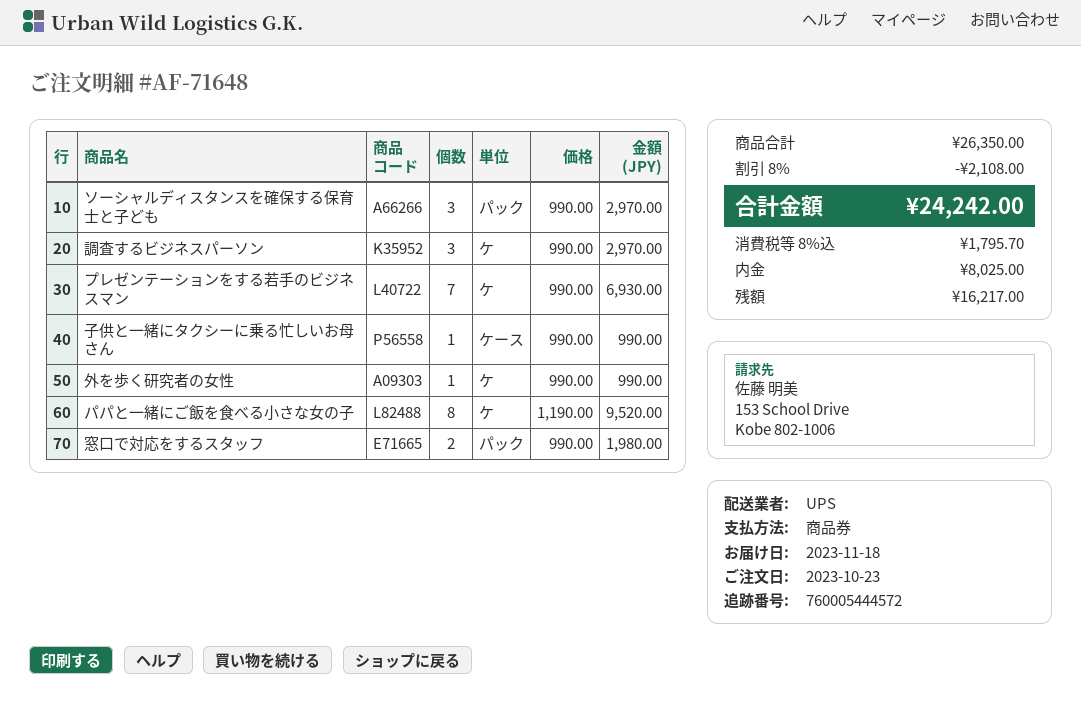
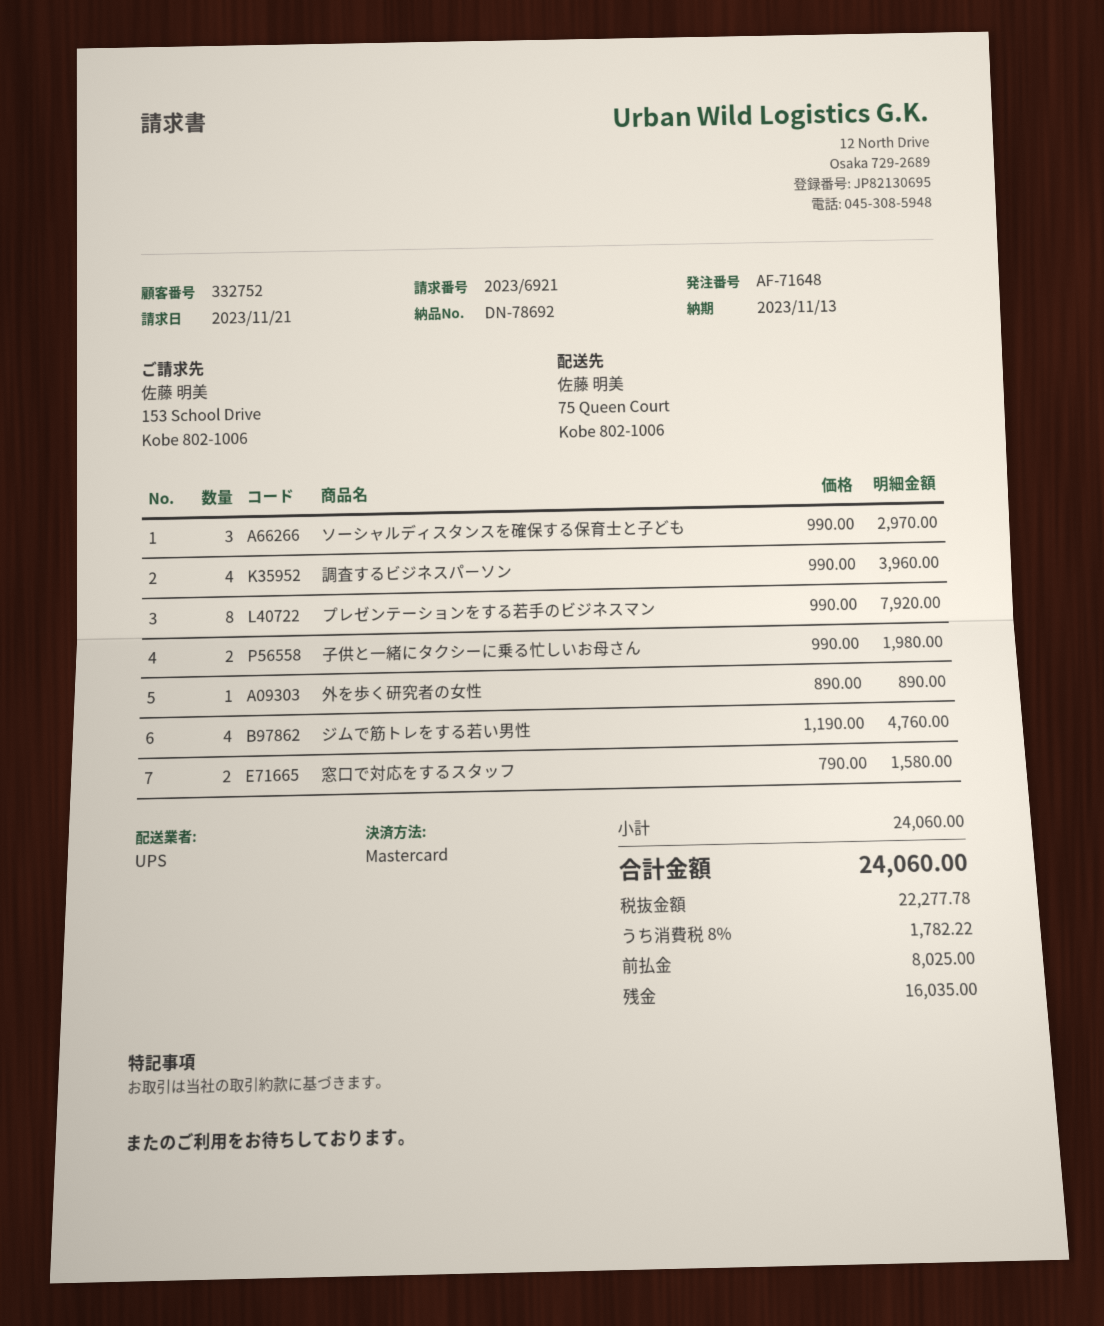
delivery date: 2023-11-18 -> 2023-11-13
payment method: gift card -> Mastercard
調査するビジネスパーソン: 3 x 990.00 = 2970.00 -> 4 x 990.00 = 3960.00
プレゼンテーションをする若手のビジネスマン: 7 x 990.00 = 6930.00 -> 8 x 990.00 = 7920.00
子供と一緒にタクシーに乗る忙しいお母さん: 1 x 990.00 = 990.00 -> 2 x 990.00 = 1980.00
外を歩く研究者の女性: 1 x 990.00 = 990.00 -> 1 x 890.00 = 890.00
パパと一緒にご飯を食べる小さな女の子: 8 x 1190.00 = 9520.00 -> none
窓口で対応をするスタッフ: 2 x 990.00 = 1980.00 -> 2 x 790.00 = 1580.00
ジムで筋トレをする若い男性: none -> 4 x 1190.00 = 4760.00
subtotal: 26350.00 -> 24060.00
discount: 8% = 2108.00 -> none
tax: 8% = 1795.70 -> 8% = 1782.22
total: 24242.00 -> 24060.00
balance: 16217.00 -> 16035.00

